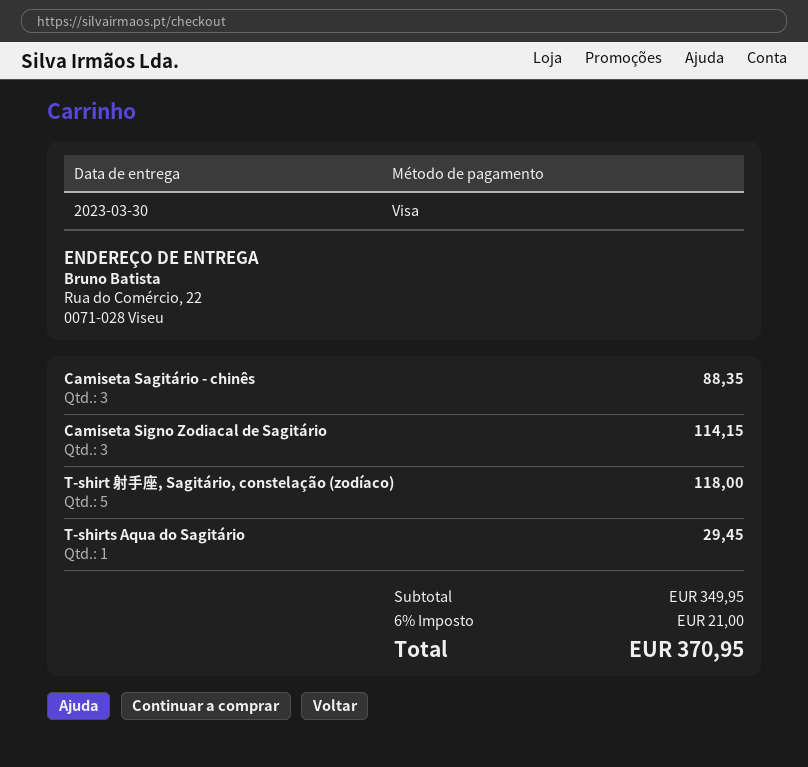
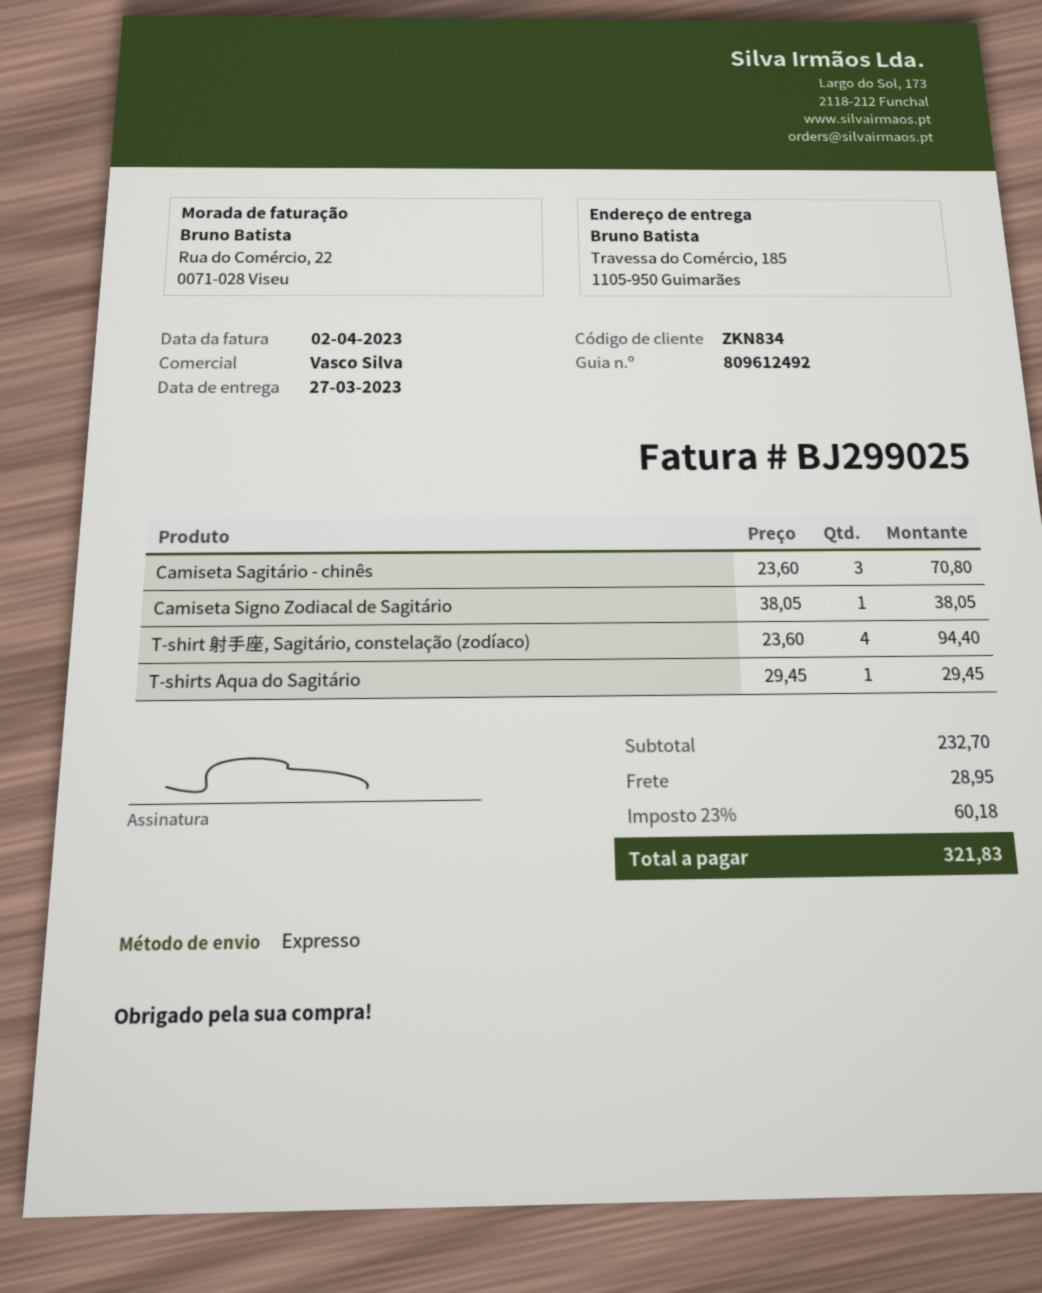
delivery date: 2023-03-30 -> 2023-03-27
ship to: Rua do Comércio, 22, 0071-028 Viseu -> Travessa do Comércio, 185, 1105-950 Guimarães
Camiseta Sagitário - chinês: 3 for 88.35 -> 3 for 70.80
Camiseta Signo Zodiacal de Sagitário: 3 for 114.15 -> 1 for 38.05
T-shirt 射手座, Sagitário, constelação (zodíaco): 5 for 118.00 -> 4 for 94.40
subtotal: 349.95 -> 232.70
shipping: none -> 28.95
tax: 6% = 21.00 -> 23% = 60.18
total: 370.95 -> 321.83

